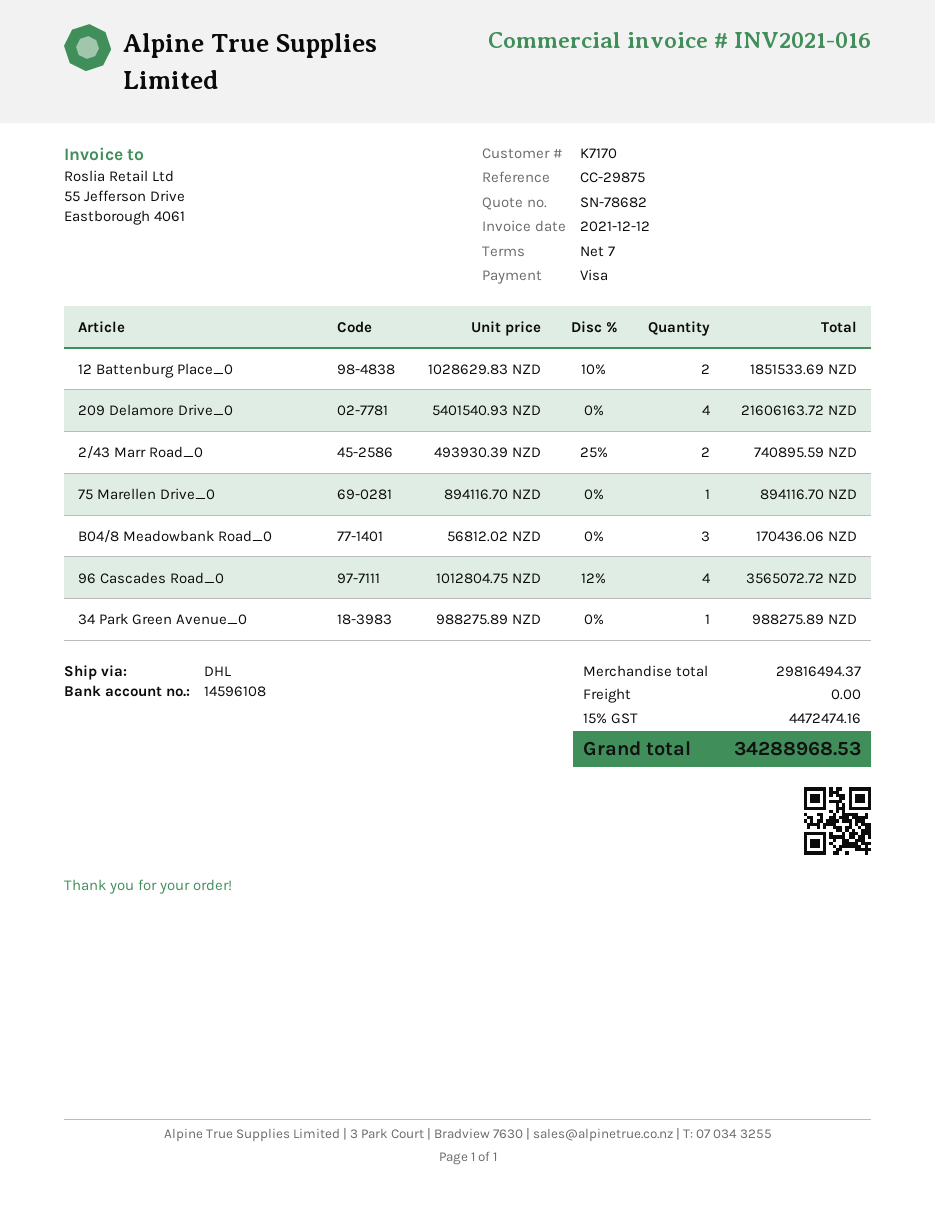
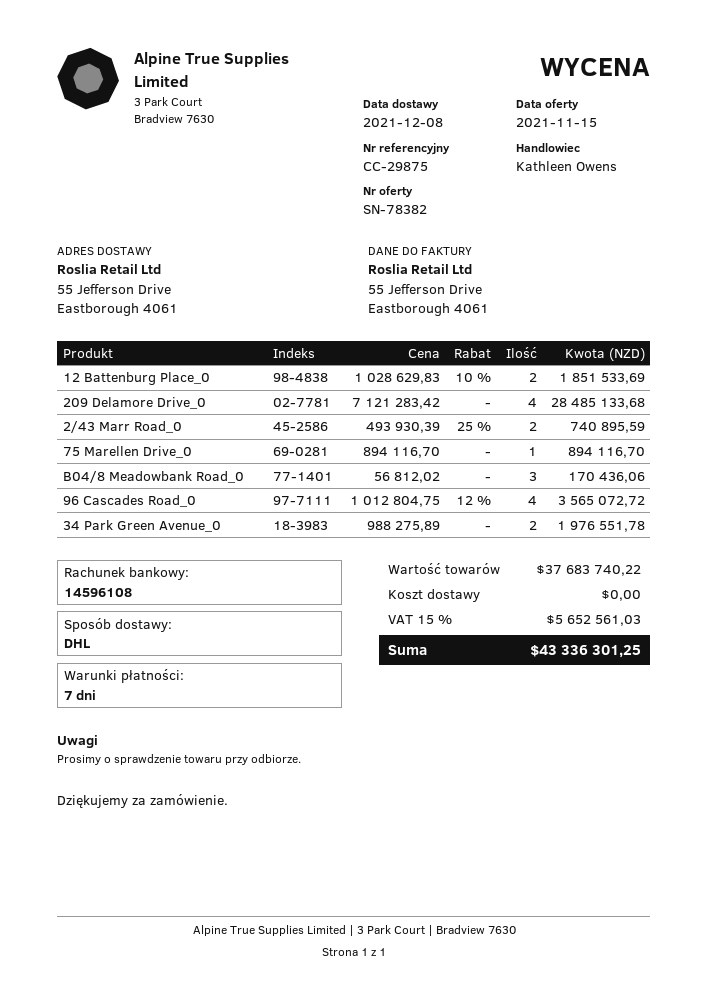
quote number: SN-78682 -> SN-78382
209 Delamore Drive_0: 4 x 5401540.93 = 21606163.72 -> 4 x 7121283.42 = 28485133.68
34 Park Green Avenue_0: 1 x 988275.89 = 988275.89 -> 2 x 988275.89 = 1976551.78
subtotal: 29816494.37 -> 37683740.22
tax: 15% = 4472474.16 -> 15% = 5652561.03
total: 34288968.53 -> 43336301.25

